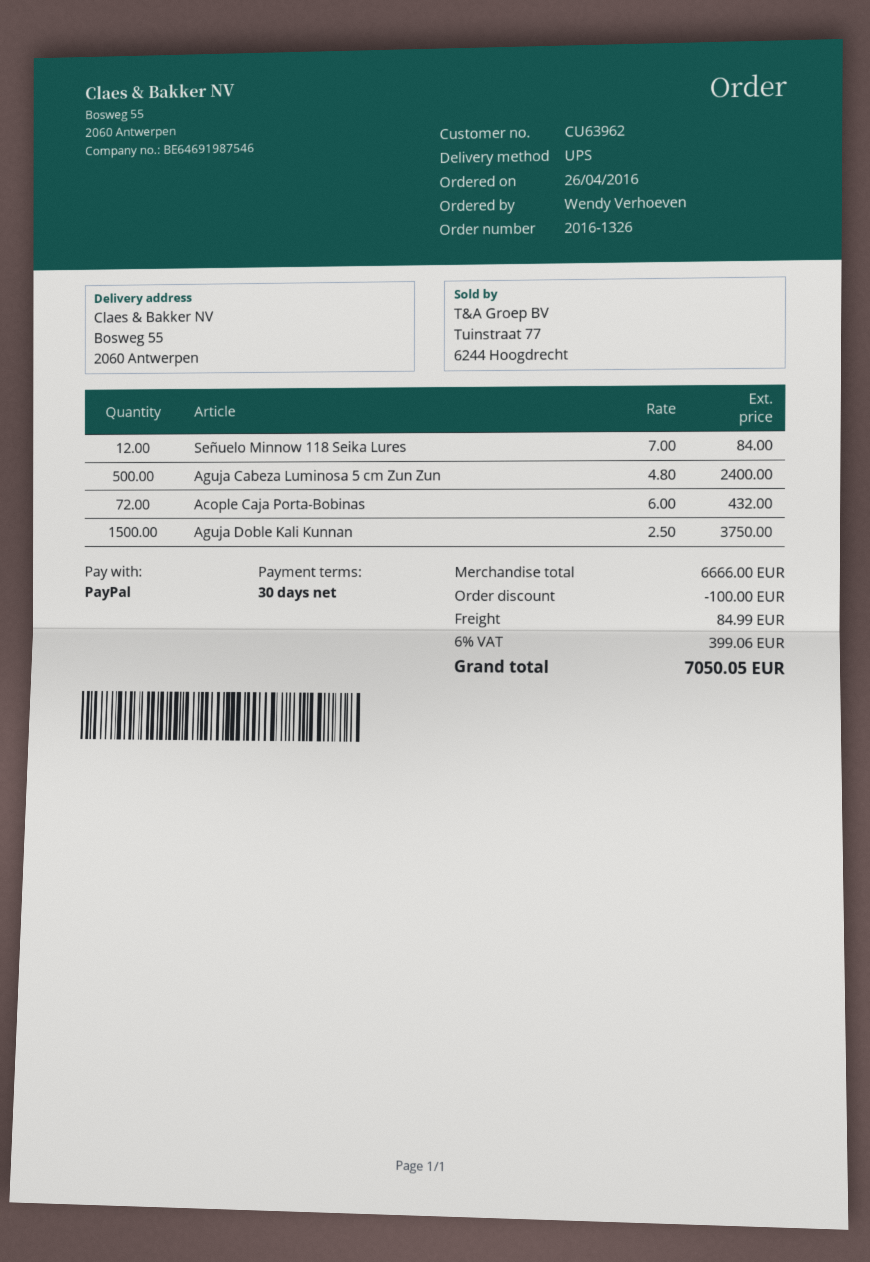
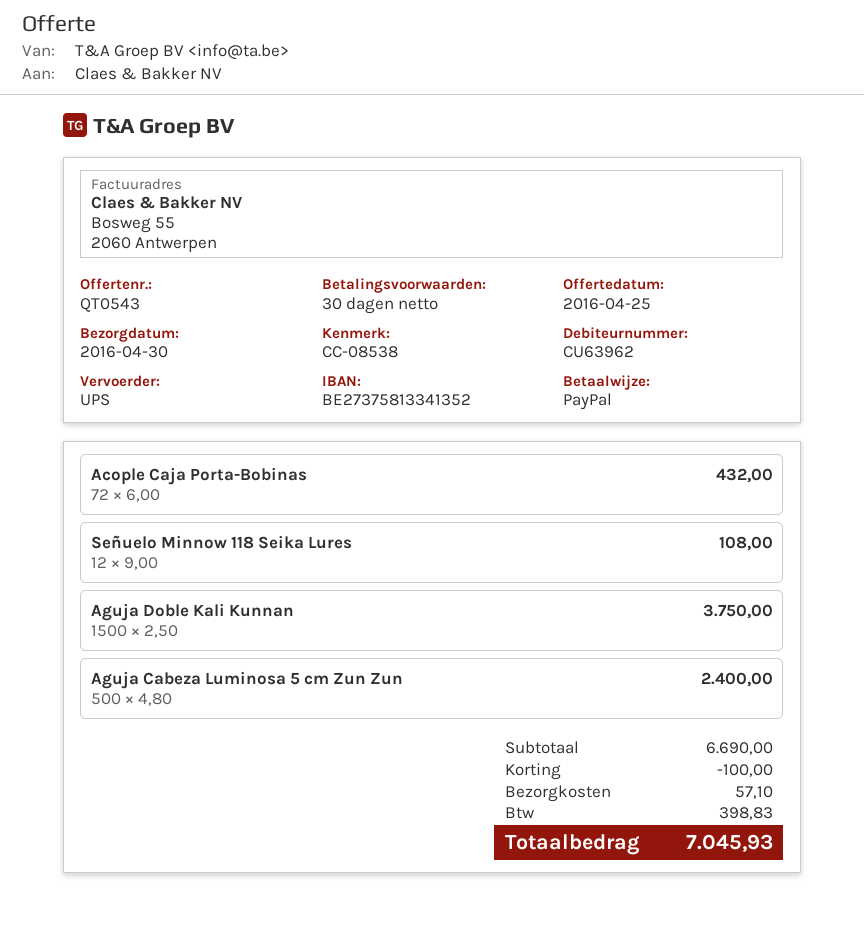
Señuelo Minnow 118 Seika Lures: 12 x 7.00 = 84.00 -> 12 x 9.00 = 108.00
subtotal: 6666.00 -> 6690.00
shipping: 84.99 -> 57.10
tax: 399.06 -> 398.83
total: 7050.05 -> 7045.93

